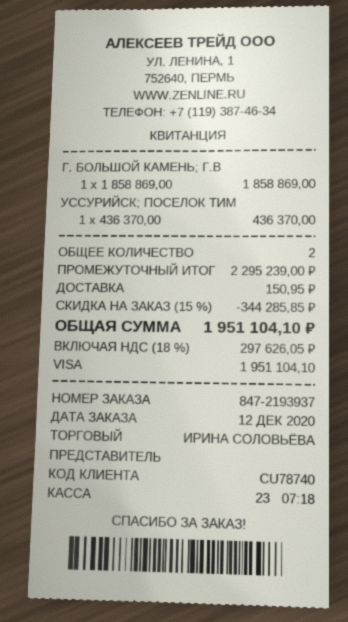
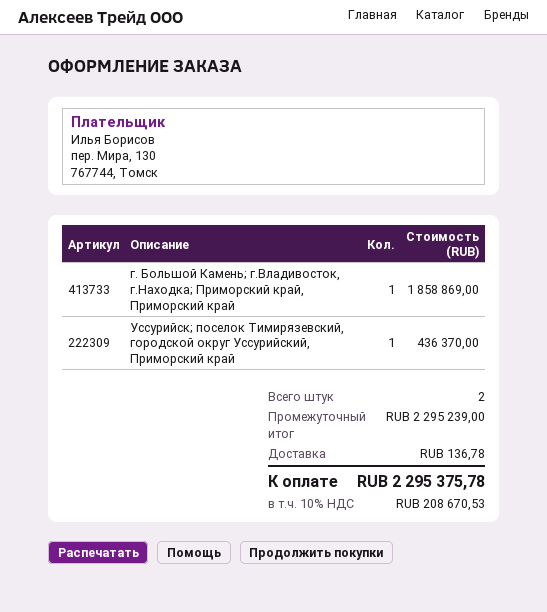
discount: 15% = 344285.85 -> none
shipping: 150.95 -> 136.78
tax: 18% = 297626.05 -> 10% = 208670.53
total: 1951104.10 -> 2295375.78

